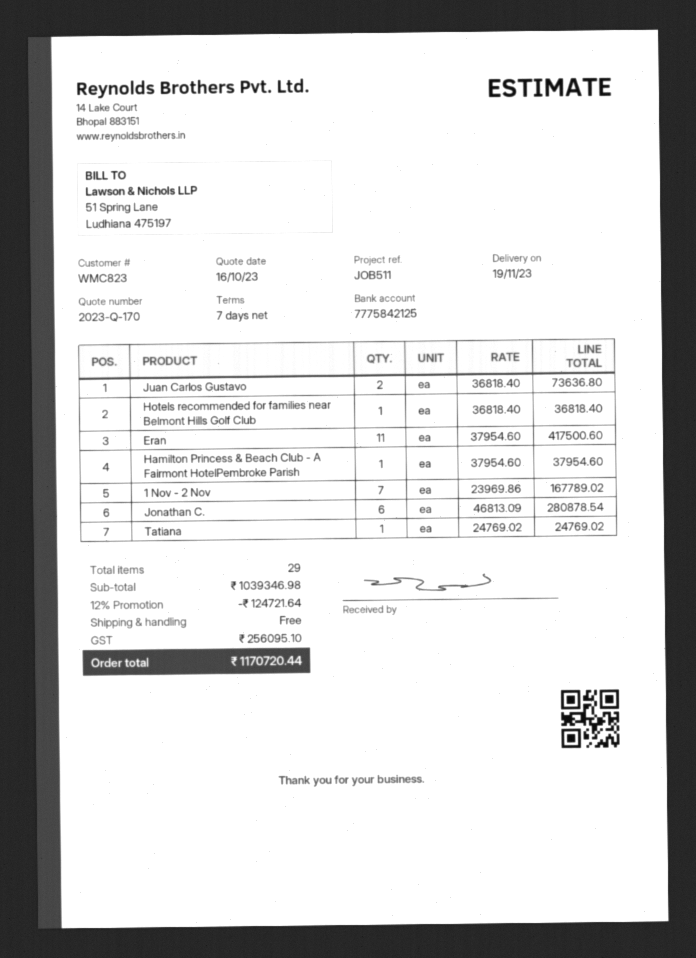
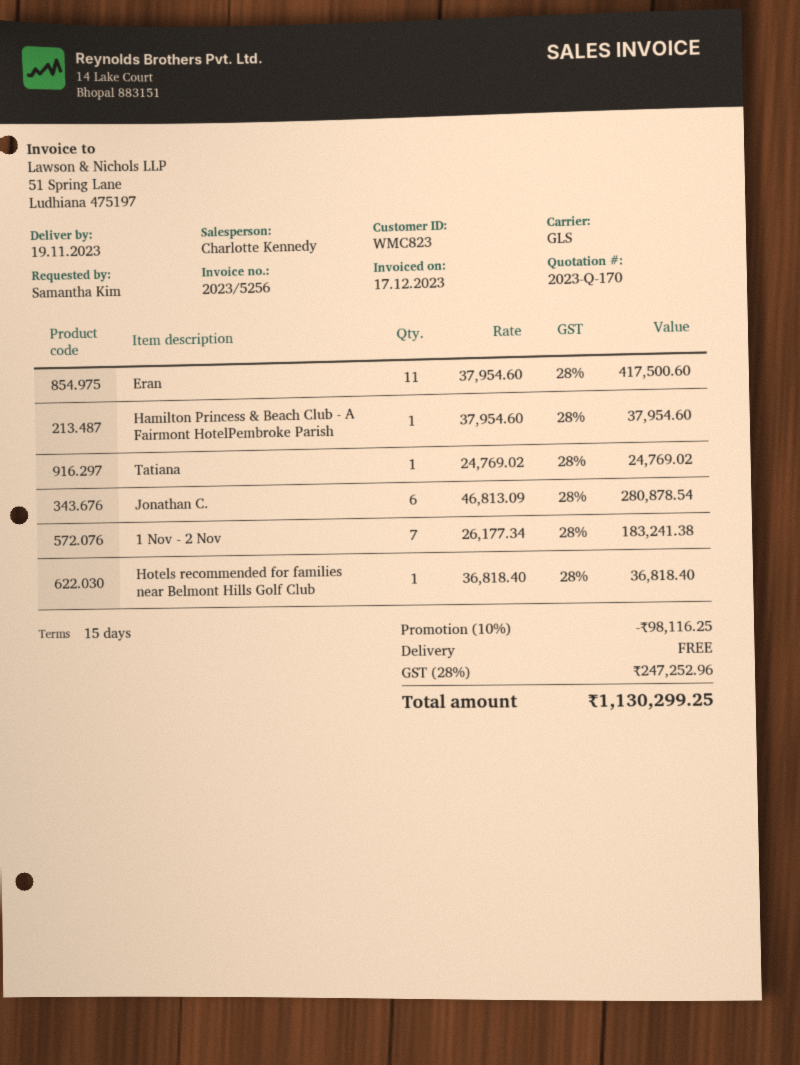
payment terms: 7 days -> 15 days
Juan Carlos Gustavo: 2 x 36818.40 = 73636.80 -> none
1 Nov - 2 Nov: 7 x 23969.86 = 167789.02 -> 7 x 26177.34 = 183241.38
discount: 12% = 124721.64 -> 10% = 98116.25
tax: 256095.10 -> 247252.96
total: 1170720.44 -> 1130299.25

